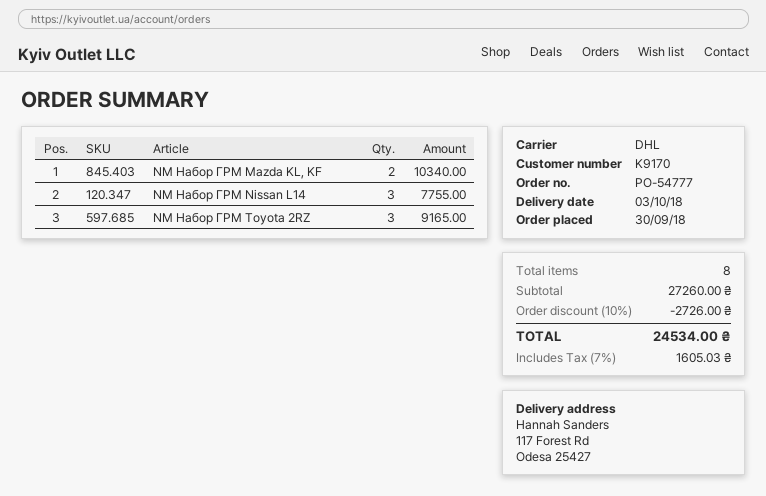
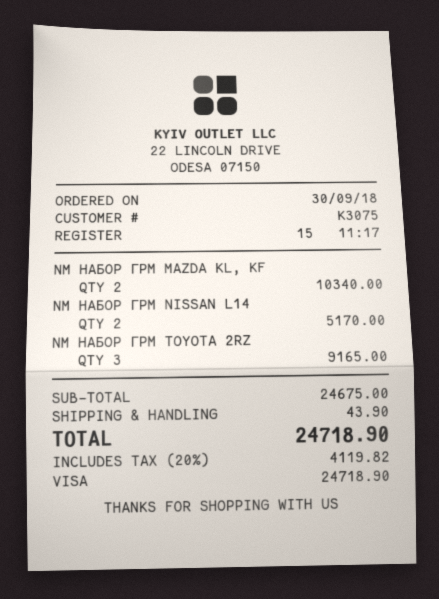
customer number: K9170 -> K3075
NM Набор ГРМ Nissan L14: 3 for 7755.00 -> 2 for 5170.00
subtotal: 27260.00 -> 24675.00
discount: 10% = 2726.00 -> none
shipping: none -> 43.90
tax: 7% = 1605.03 -> 20% = 4119.82
total: 24534.00 -> 24718.90

